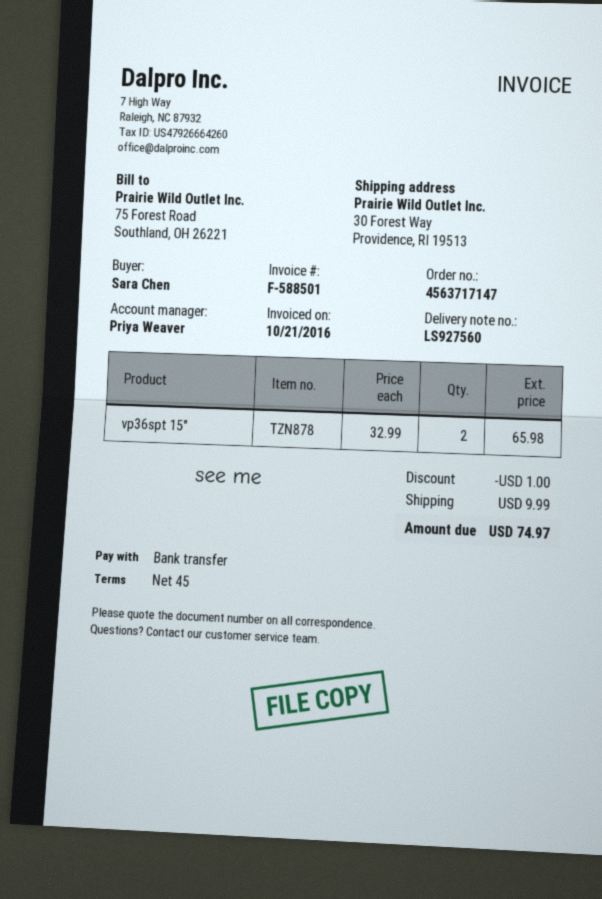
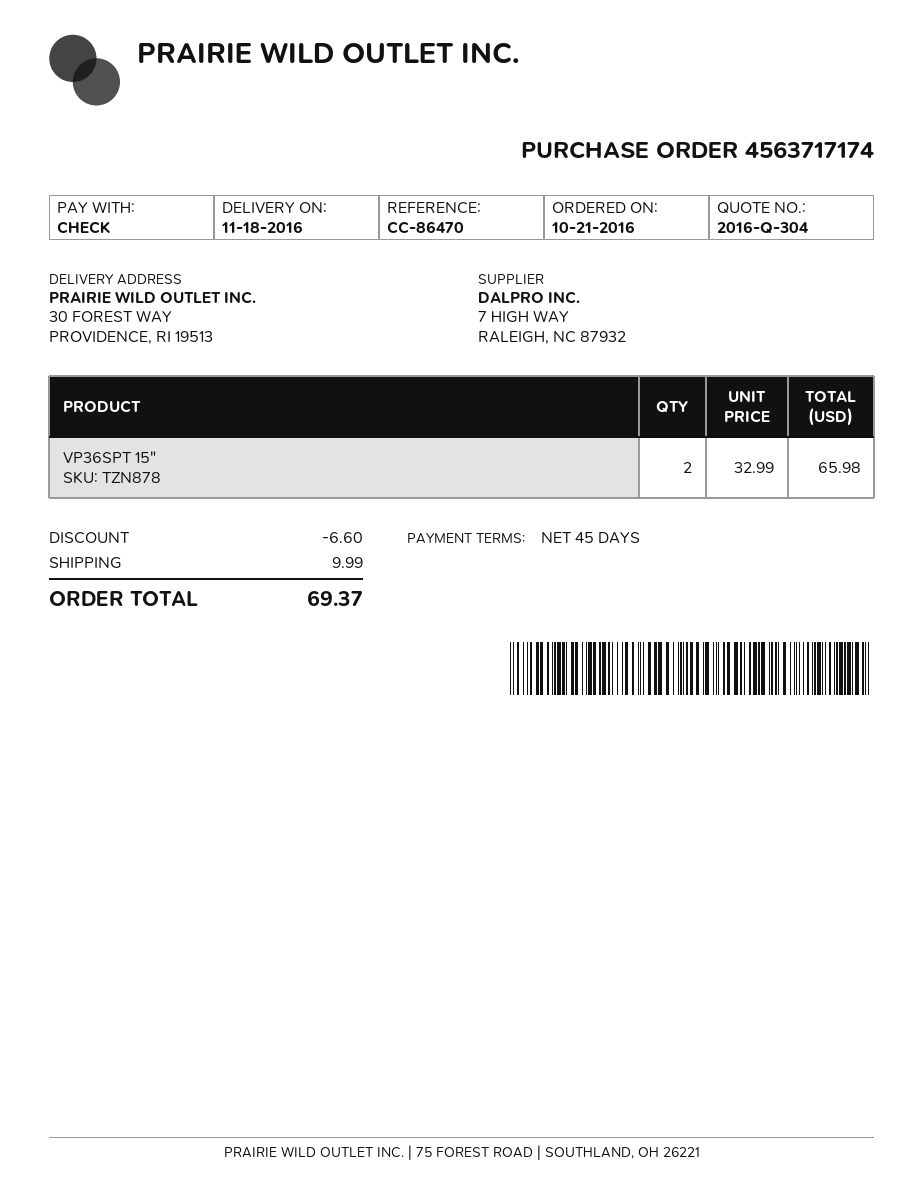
order number: 4563717147 -> 4563717174
payment method: bank transfer -> cheque
discount: 1.00 -> 6.60
total: 74.97 -> 69.37

